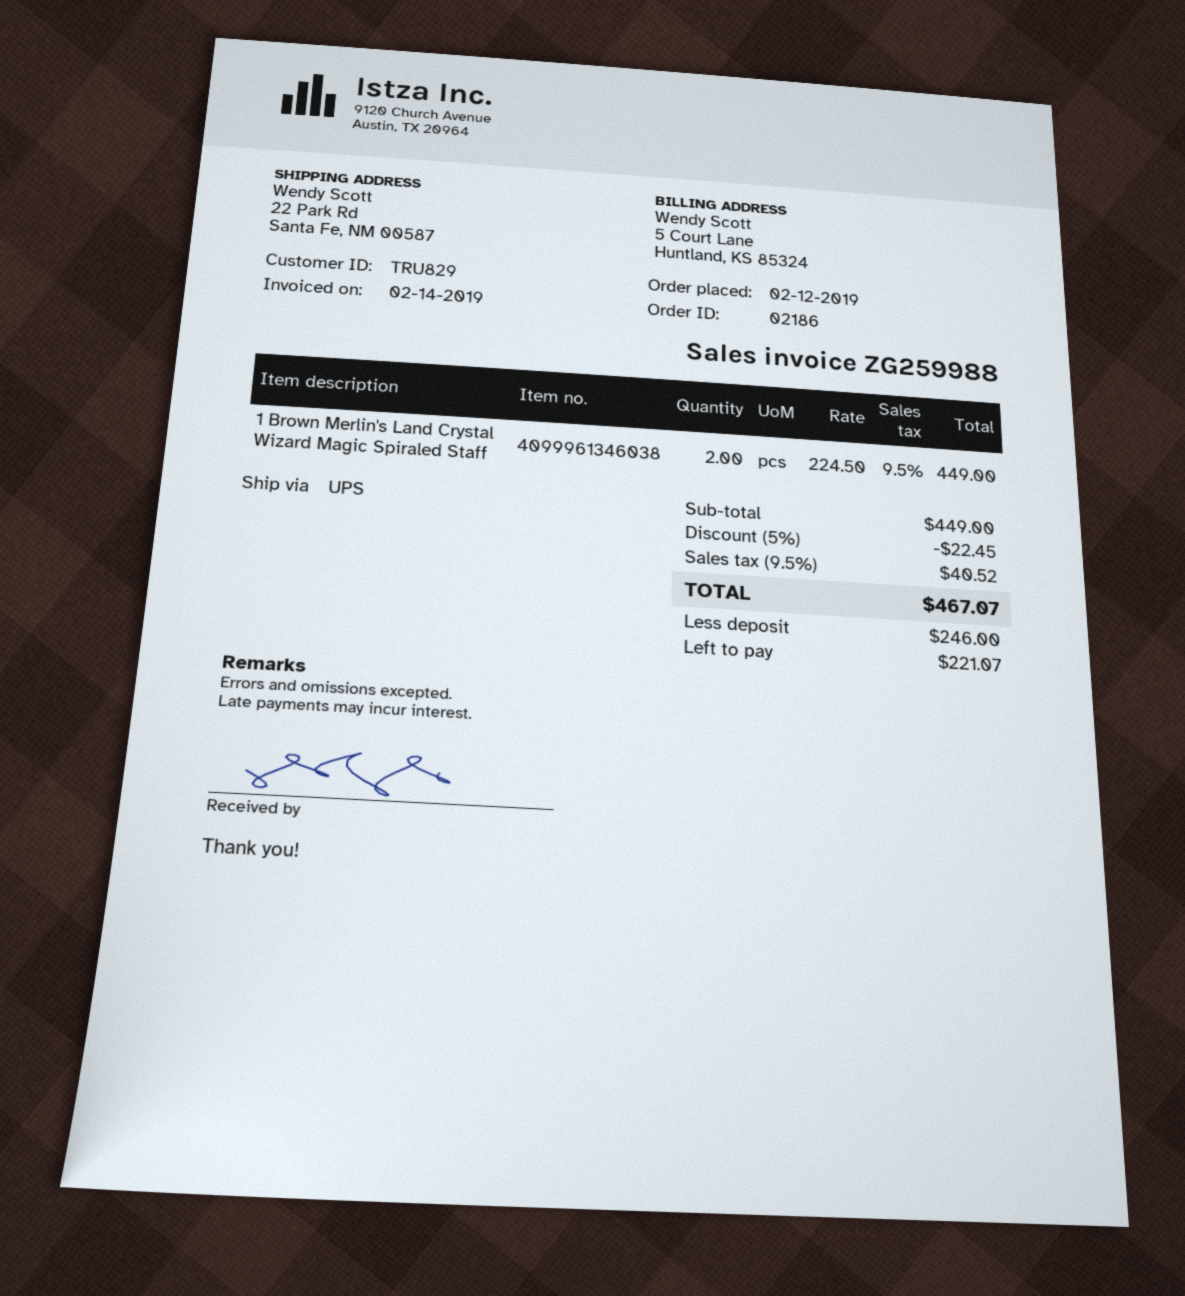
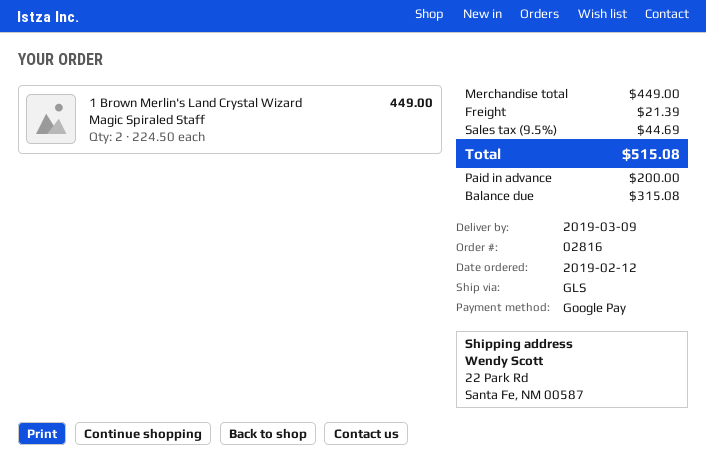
order number: 02186 -> 02816
shipping method: UPS -> GLS
discount: 5% = 22.45 -> none
shipping: none -> 21.39
tax: 9.5% = 40.52 -> 9.5% = 44.69
total: 467.07 -> 515.08
deposit: 246.00 -> 200.00
balance: 221.07 -> 315.08

